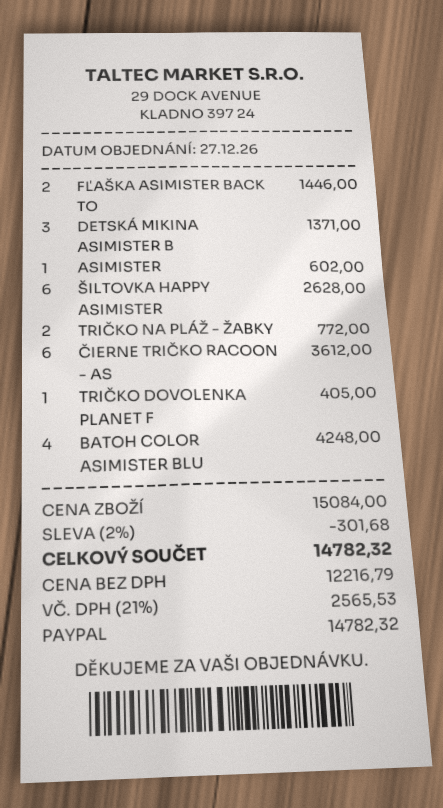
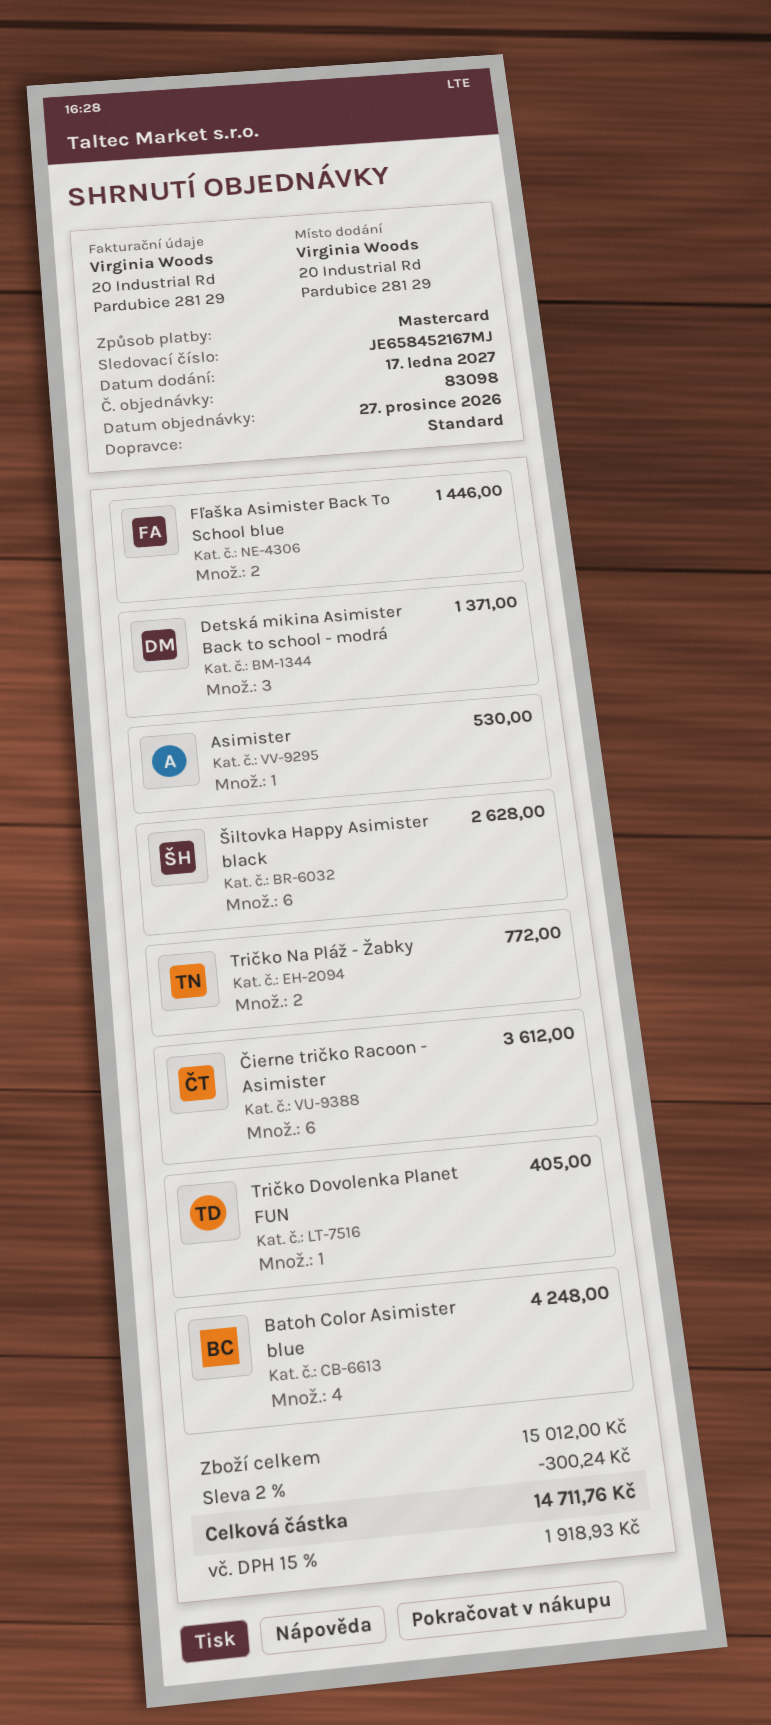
payment method: PayPal -> Mastercard
ASIMISTER: 1 for 602.00 -> 1 for 530.00
subtotal: 15084.00 -> 15012.00
discount: 2% = 301.68 -> 2% = 300.24
tax: 21% = 2565.53 -> 15% = 1918.93
total: 14782.32 -> 14711.76

